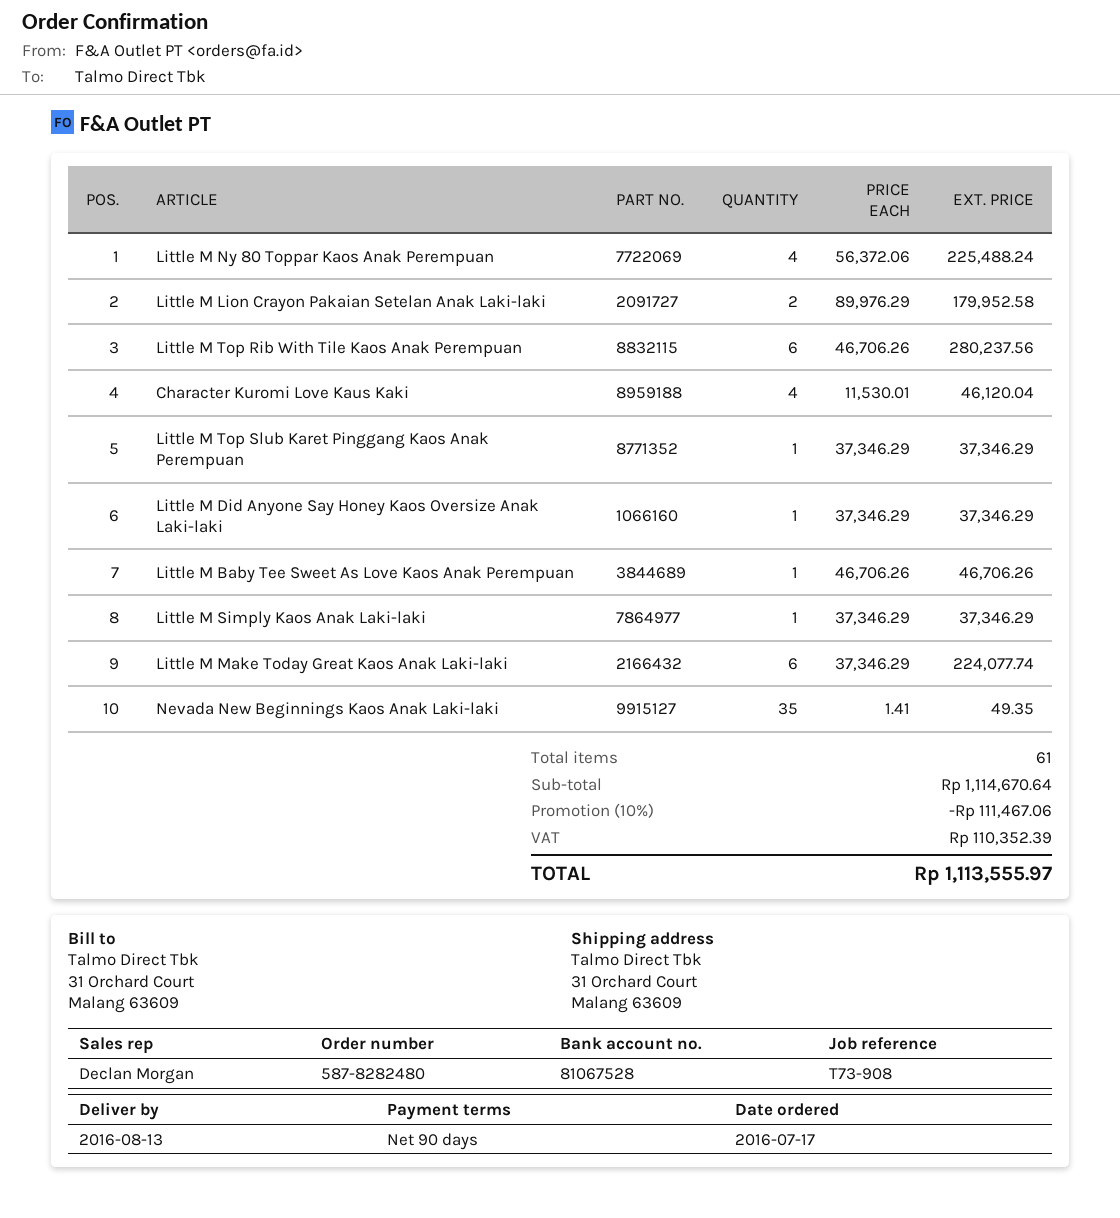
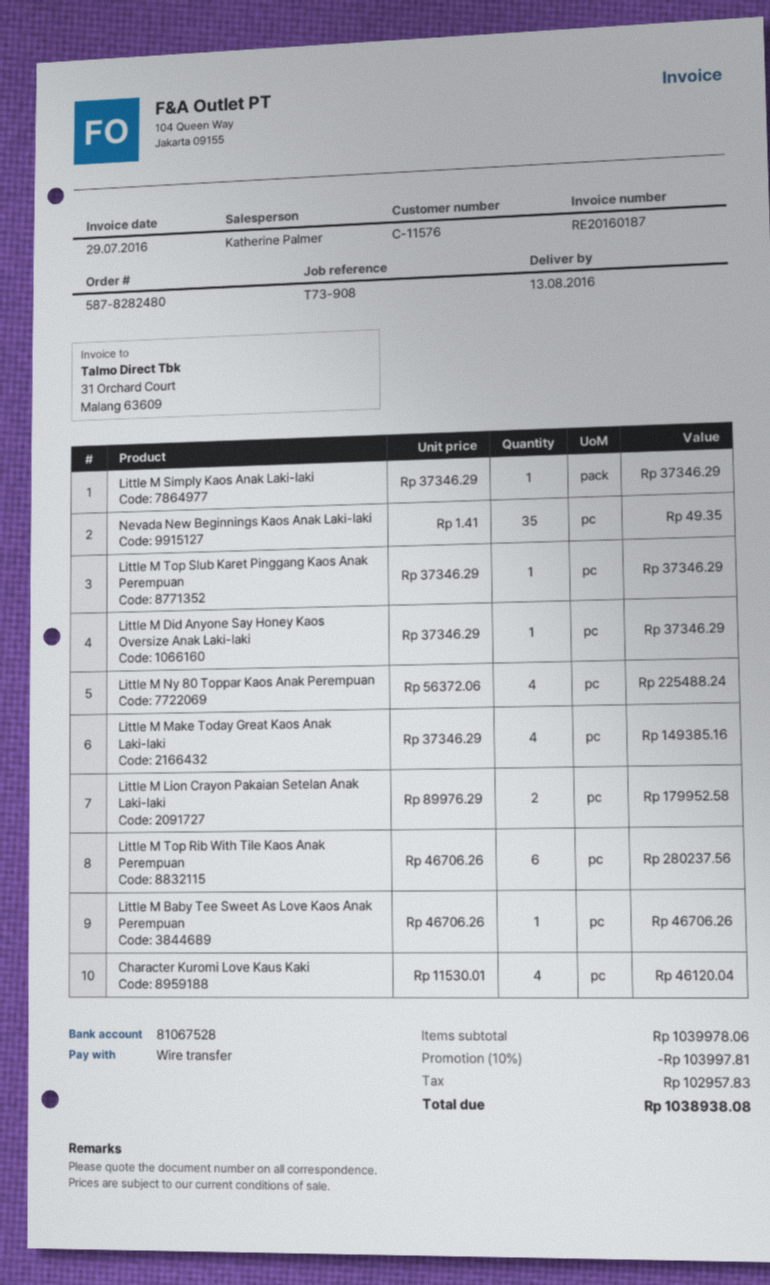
sales rep: Declan Morgan -> Katherine Palmer
Little M Make Today Great Kaos Anak Laki-laki: 6 x 37346.29 = 224077.74 -> 4 x 37346.29 = 149385.16
subtotal: 1114670.64 -> 1039978.06
discount: 10% = 111467.06 -> 10% = 103997.81
tax: 110352.39 -> 102957.83
total: 1113555.97 -> 1038938.08

